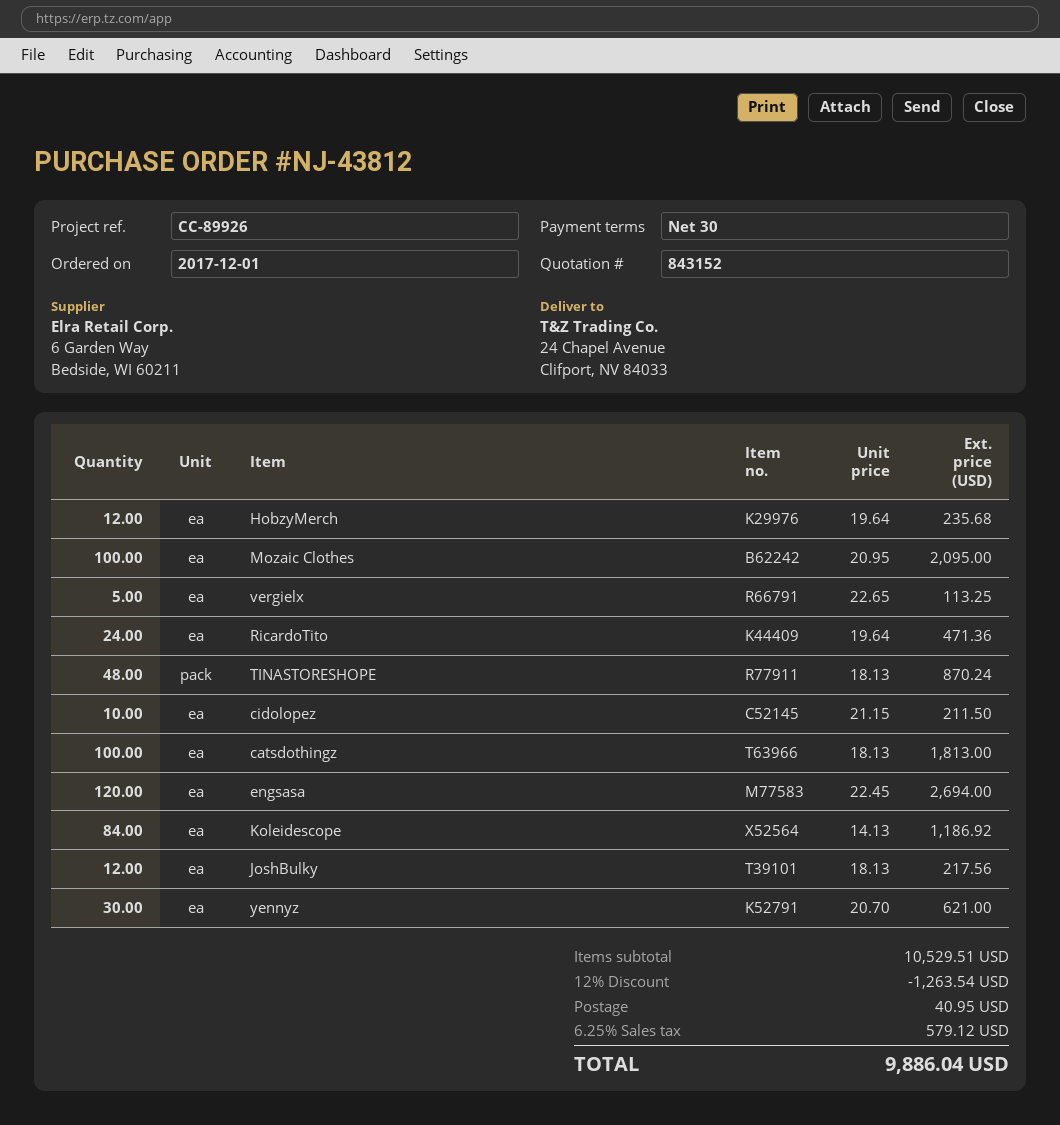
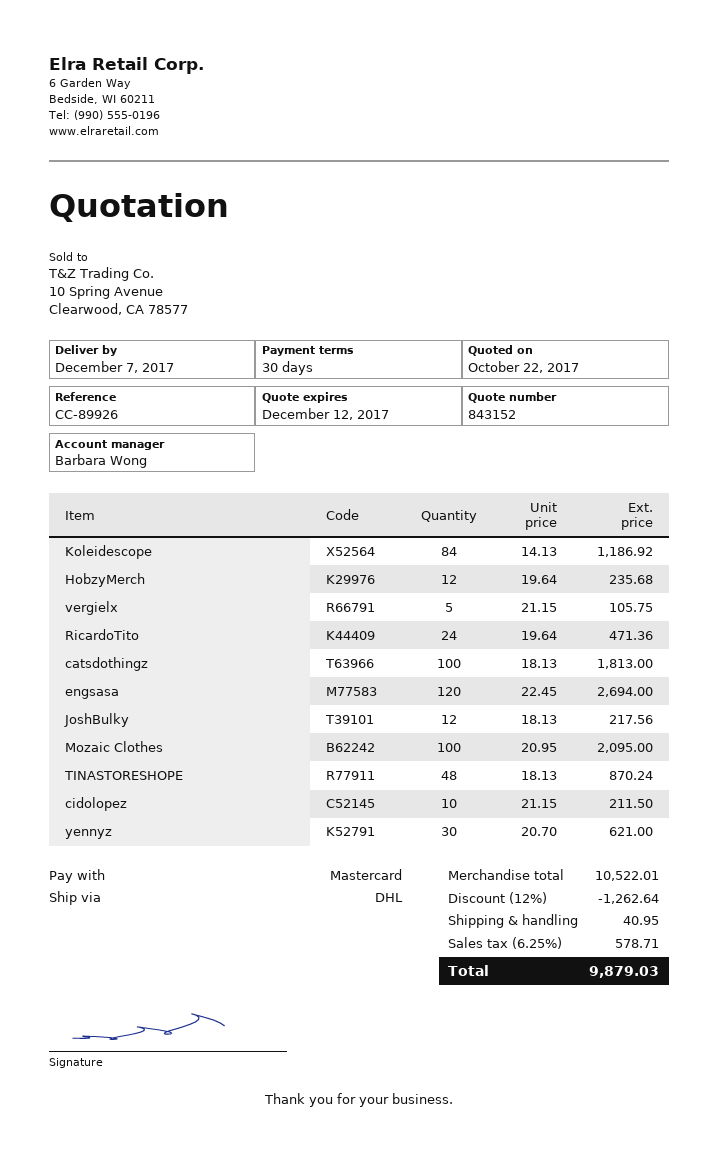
vergielx: 5 x 22.65 = 113.25 -> 5 x 21.15 = 105.75
subtotal: 10529.51 -> 10522.01
discount: 12% = 1263.54 -> 12% = 1262.64
tax: 6.25% = 579.12 -> 6.25% = 578.71
total: 9886.04 -> 9879.03

